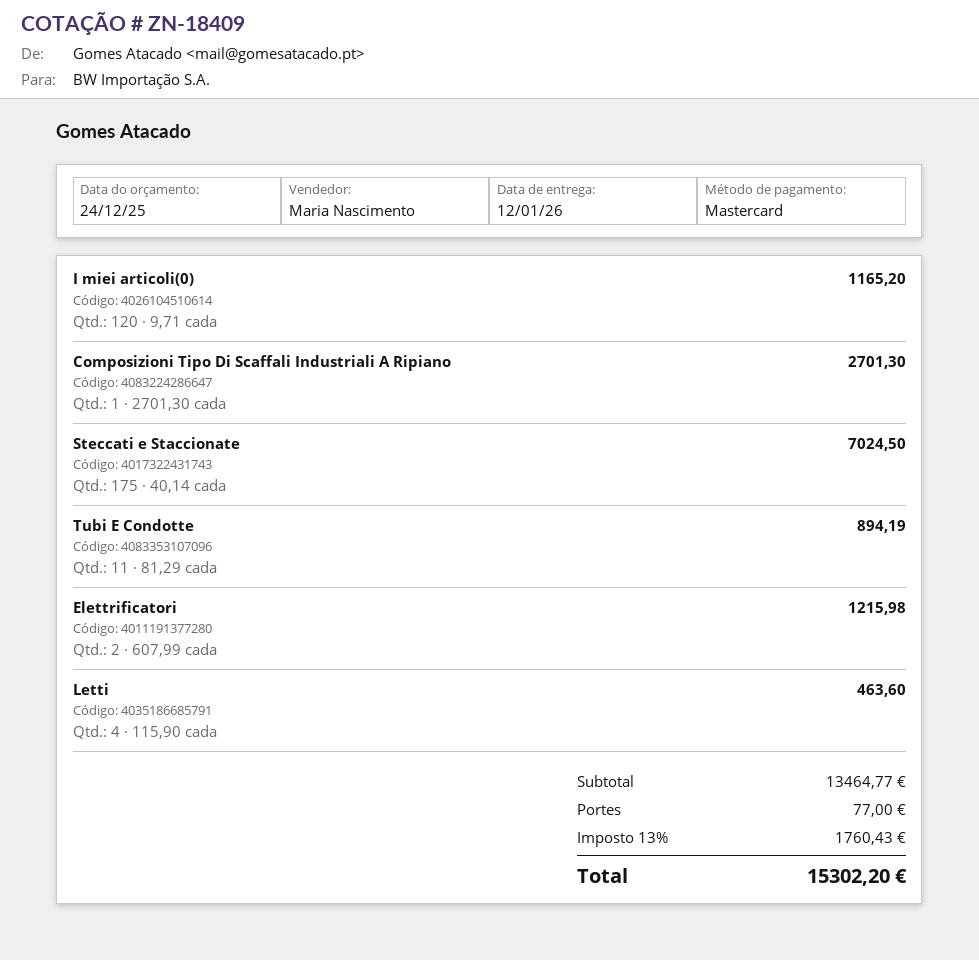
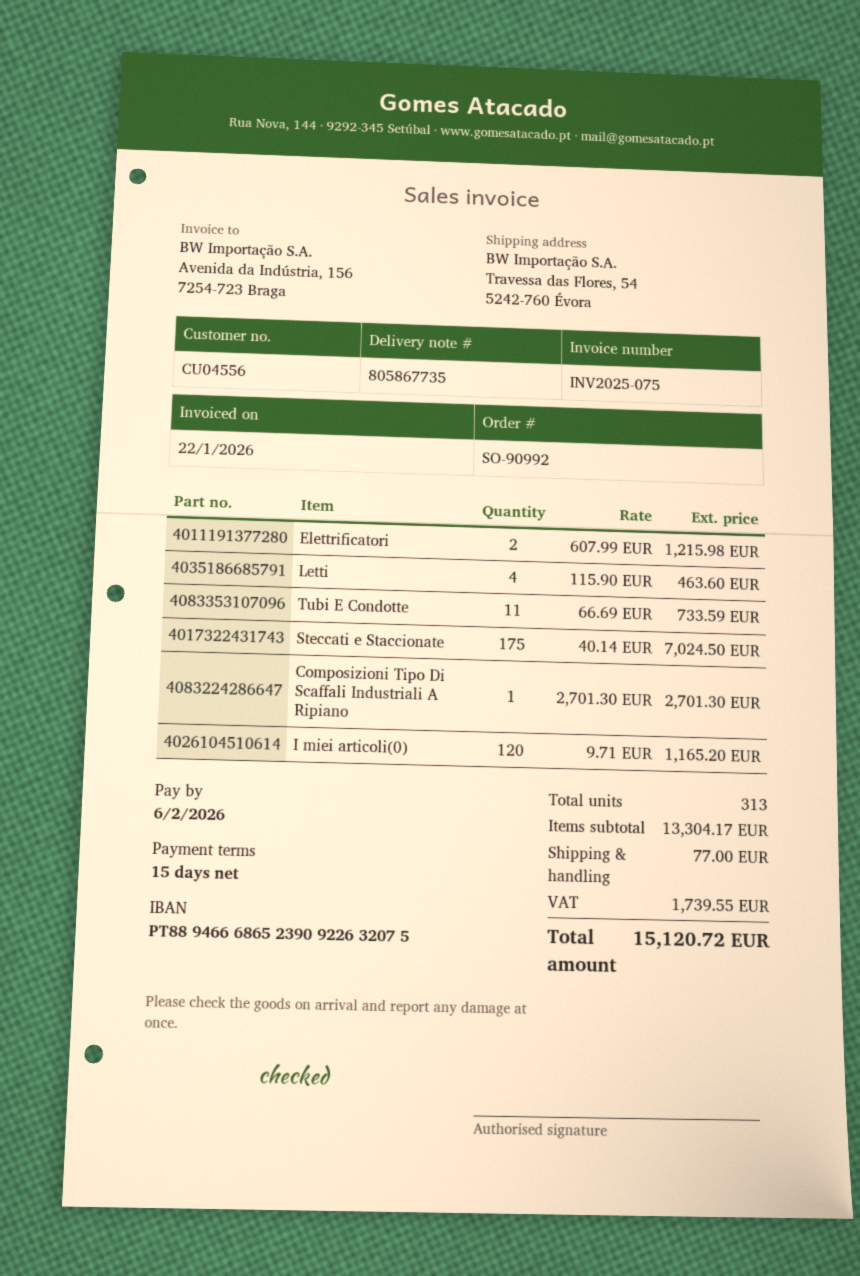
Tubi E Condotte: 11 x 81.29 = 894.19 -> 11 x 66.69 = 733.59
subtotal: 13464.77 -> 13304.17
tax: 1760.43 -> 1739.55
total: 15302.20 -> 15120.72

